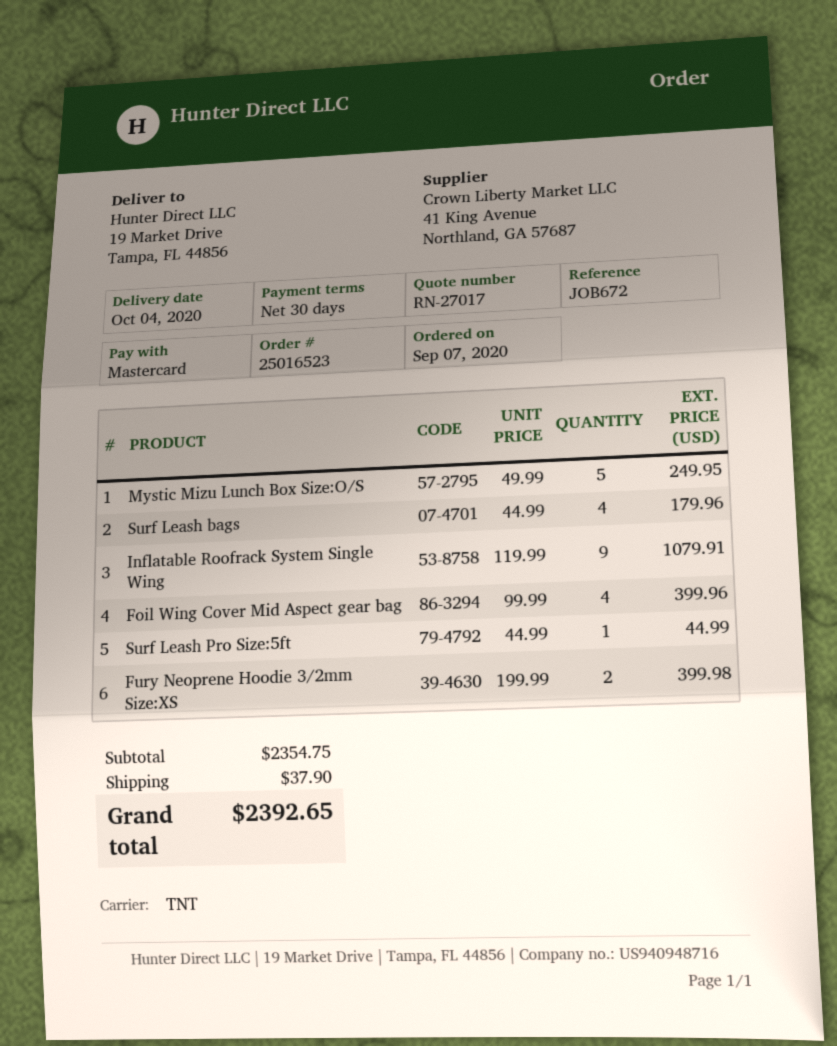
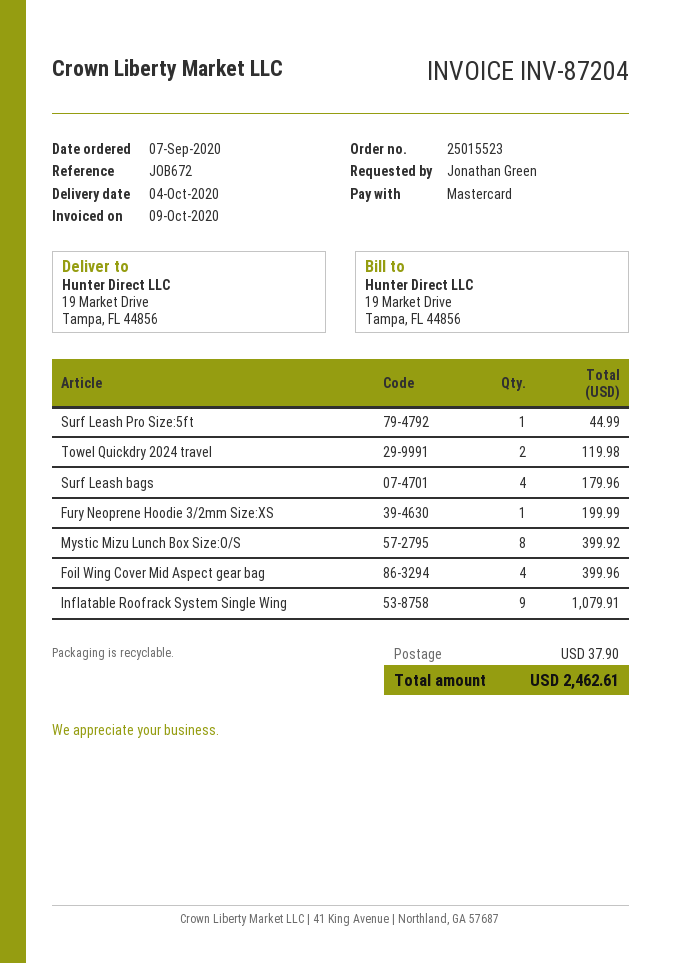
order number: 25016523 -> 25015523
Mystic Mizu Lunch Box Size:O/S: 5 for 249.95 -> 8 for 399.92
Fury Neoprene Hoodie 3/2mm Size:XS: 2 for 399.98 -> 1 for 199.99
Towel Quickdry 2024 travel: none -> 2 for 119.98
total: 2392.65 -> 2462.61

